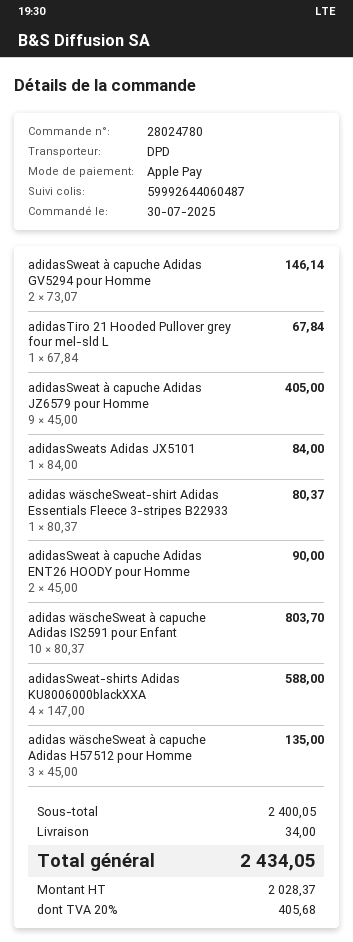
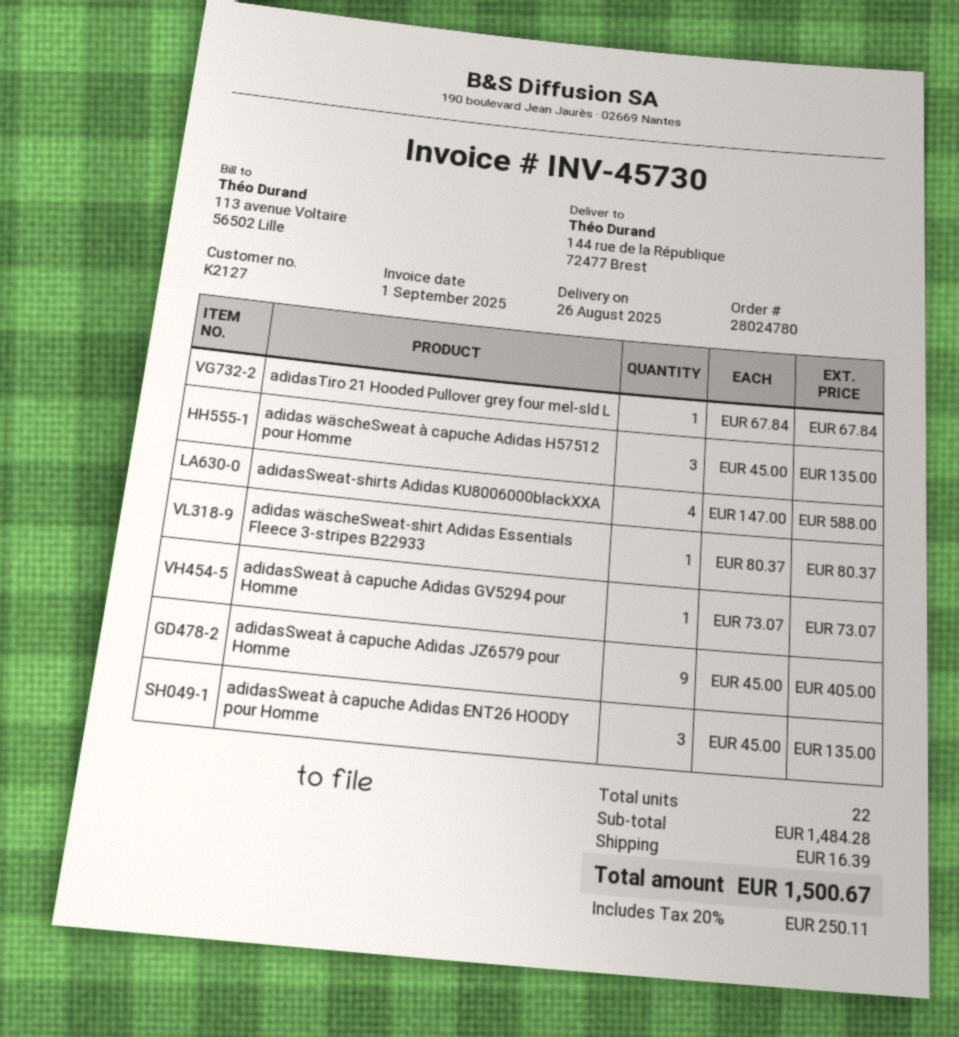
adidasSweat à capuche Adidas GV5294 pour Homme: 2 x 73.07 = 146.14 -> 1 x 73.07 = 73.07
adidasSweats Adidas JX5101: 1 x 84.00 = 84.00 -> none
adidasSweat à capuche Adidas ENT26 HOODY pour Homme: 2 x 45.00 = 90.00 -> 3 x 45.00 = 135.00
adidas wäscheSweat à capuche Adidas IS2591 pour Enfant: 10 x 80.37 = 803.70 -> none
subtotal: 2400.05 -> 1484.28
shipping: 34.00 -> 16.39
tax: 20% = 405.68 -> 20% = 250.11
total: 2434.05 -> 1500.67

